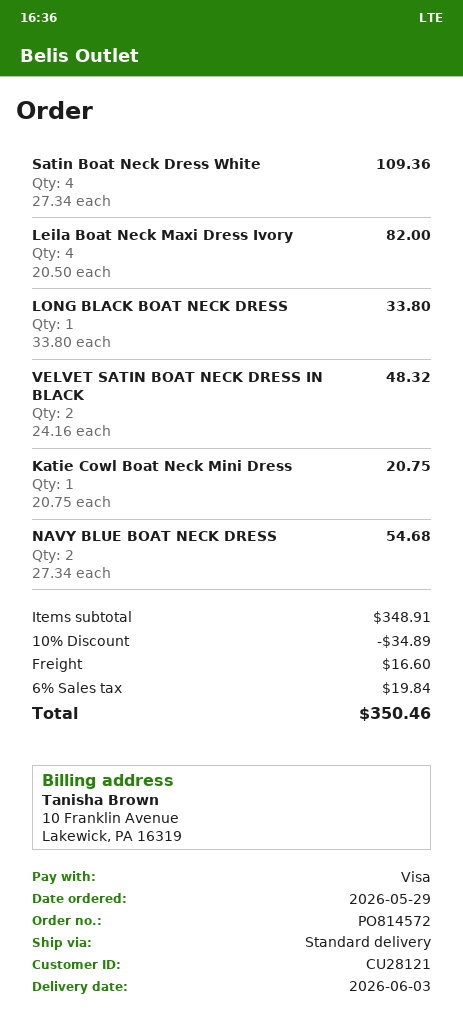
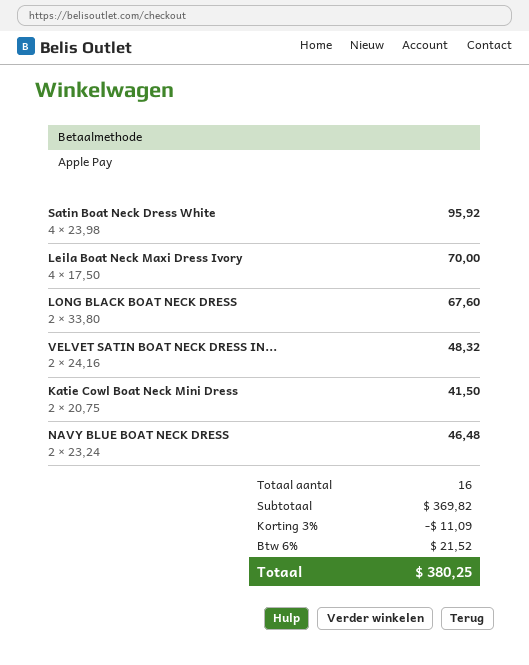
payment method: Visa -> Apple Pay
Satin Boat Neck Dress White: 4 x 27.34 = 109.36 -> 4 x 23.98 = 95.92
Leila Boat Neck Maxi Dress Ivory: 4 x 20.50 = 82.00 -> 4 x 17.50 = 70.00
LONG BLACK BOAT NECK DRESS: 1 x 33.80 = 33.80 -> 2 x 33.80 = 67.60
Katie Cowl Boat Neck Mini Dress: 1 x 20.75 = 20.75 -> 2 x 20.75 = 41.50
NAVY BLUE BOAT NECK DRESS: 2 x 27.34 = 54.68 -> 2 x 23.24 = 46.48
subtotal: 348.91 -> 369.82
discount: 10% = 34.89 -> 3% = 11.09
shipping: 16.60 -> none
tax: 6% = 19.84 -> 6% = 21.52
total: 350.46 -> 380.25

